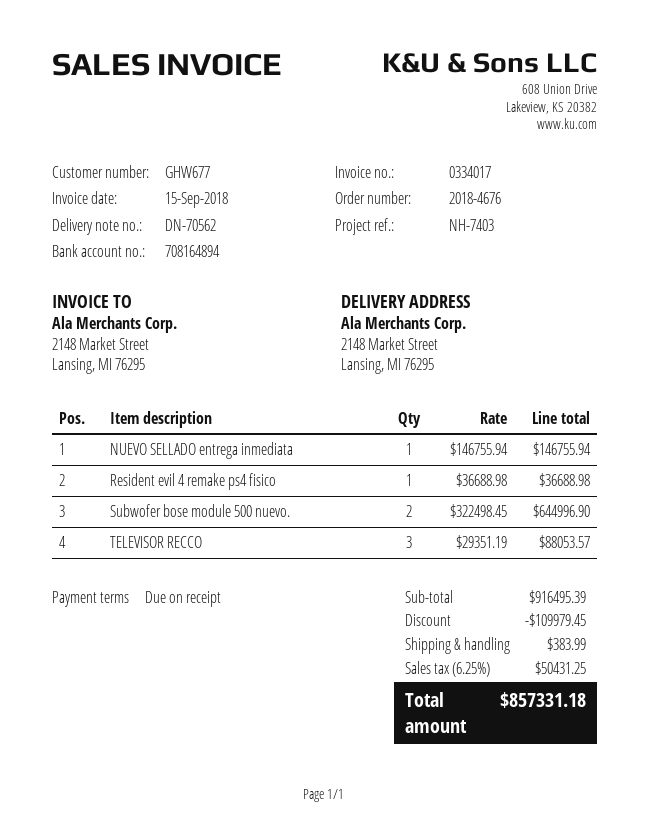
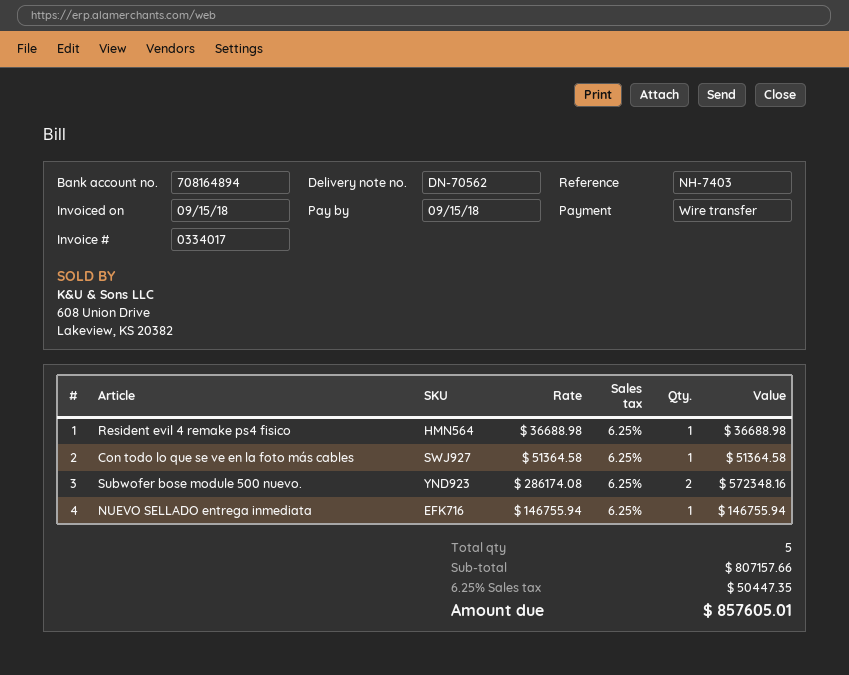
Subwofer bose module 500 nuevo.: 2 x 322498.45 = 644996.90 -> 2 x 286174.08 = 572348.16
TELEVISOR RECCO: 3 x 29351.19 = 88053.57 -> none
Con todo lo que se ve en la foto más cables: none -> 1 x 51364.58 = 51364.58
subtotal: 916495.39 -> 807157.66
discount: 109979.45 -> none
shipping: 383.99 -> none
tax: 6.25% = 50431.25 -> 6.25% = 50447.35
total: 857331.18 -> 857605.01

